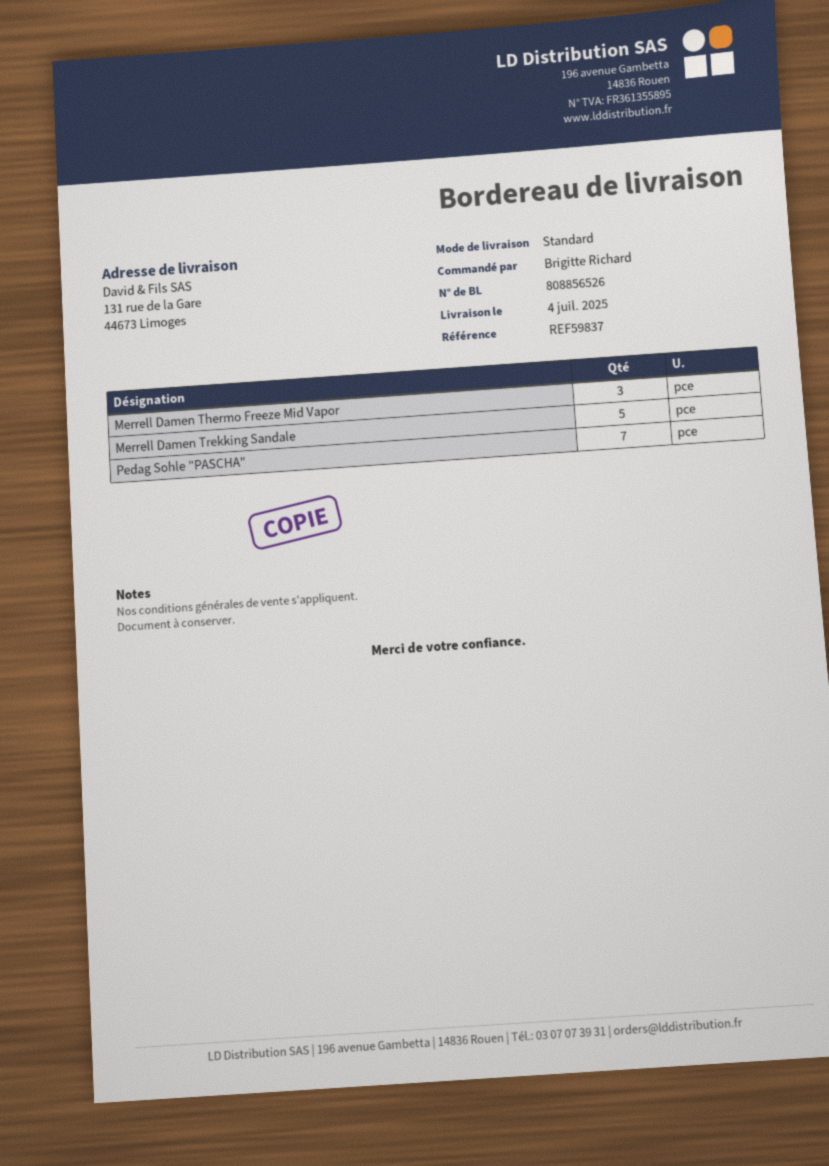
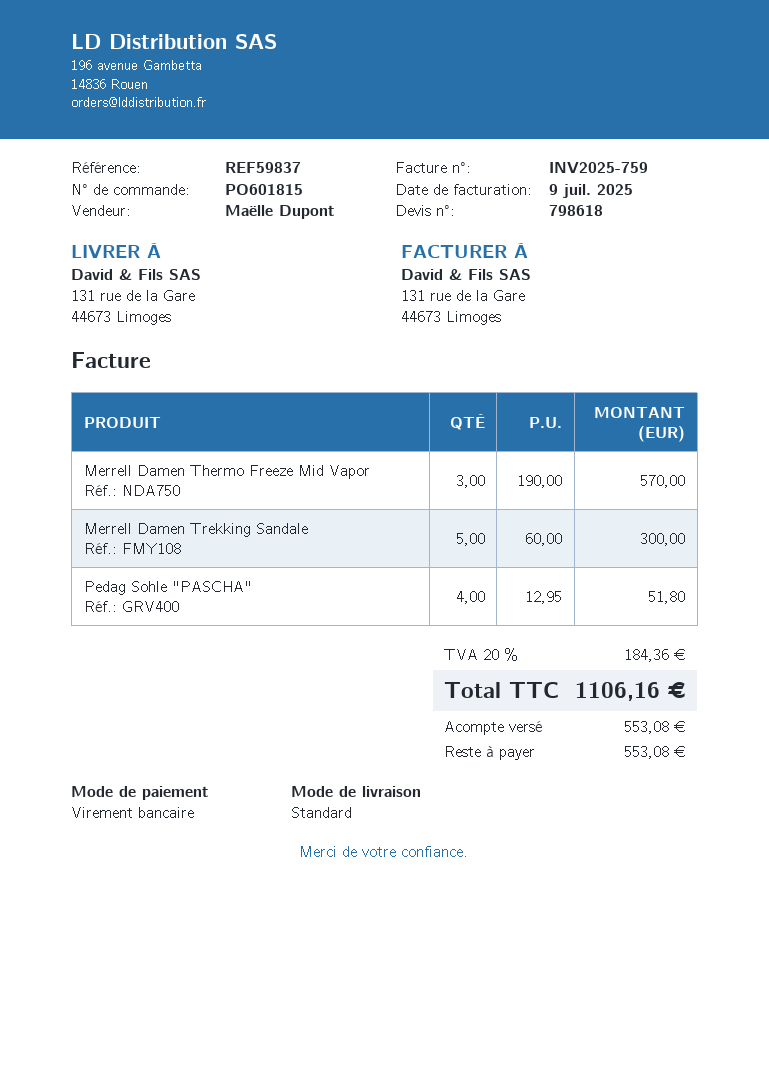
Pedag Sohle "PASCHA": 7 -> 4

